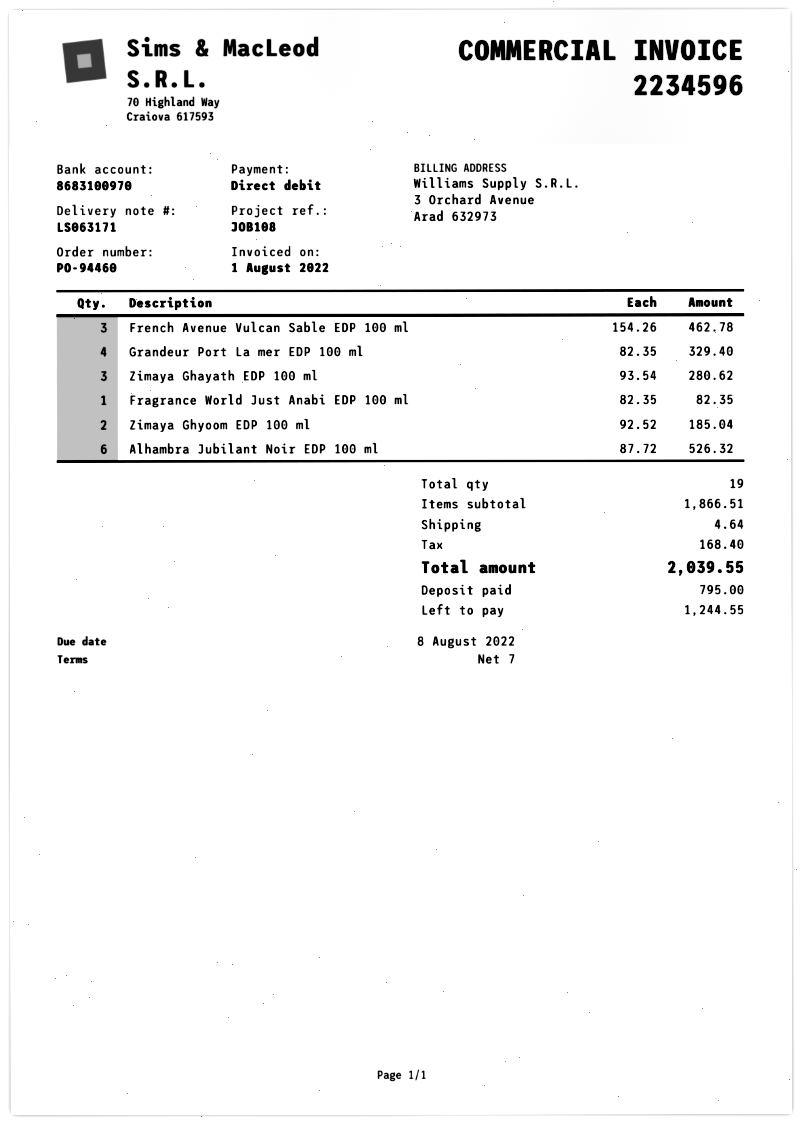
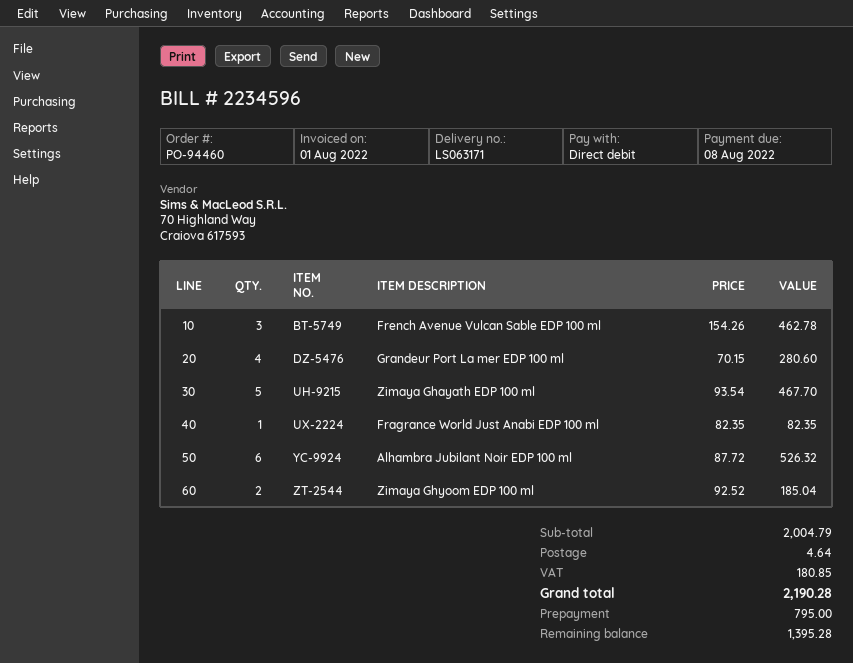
Grandeur Port La mer EDP 100 ml: 4 x 82.35 = 329.40 -> 4 x 70.15 = 280.60
Zimaya Ghayath EDP 100 ml: 3 x 93.54 = 280.62 -> 5 x 93.54 = 467.70
subtotal: 1866.51 -> 2004.79
tax: 168.40 -> 180.85
total: 2039.55 -> 2190.28
balance: 1244.55 -> 1395.28

